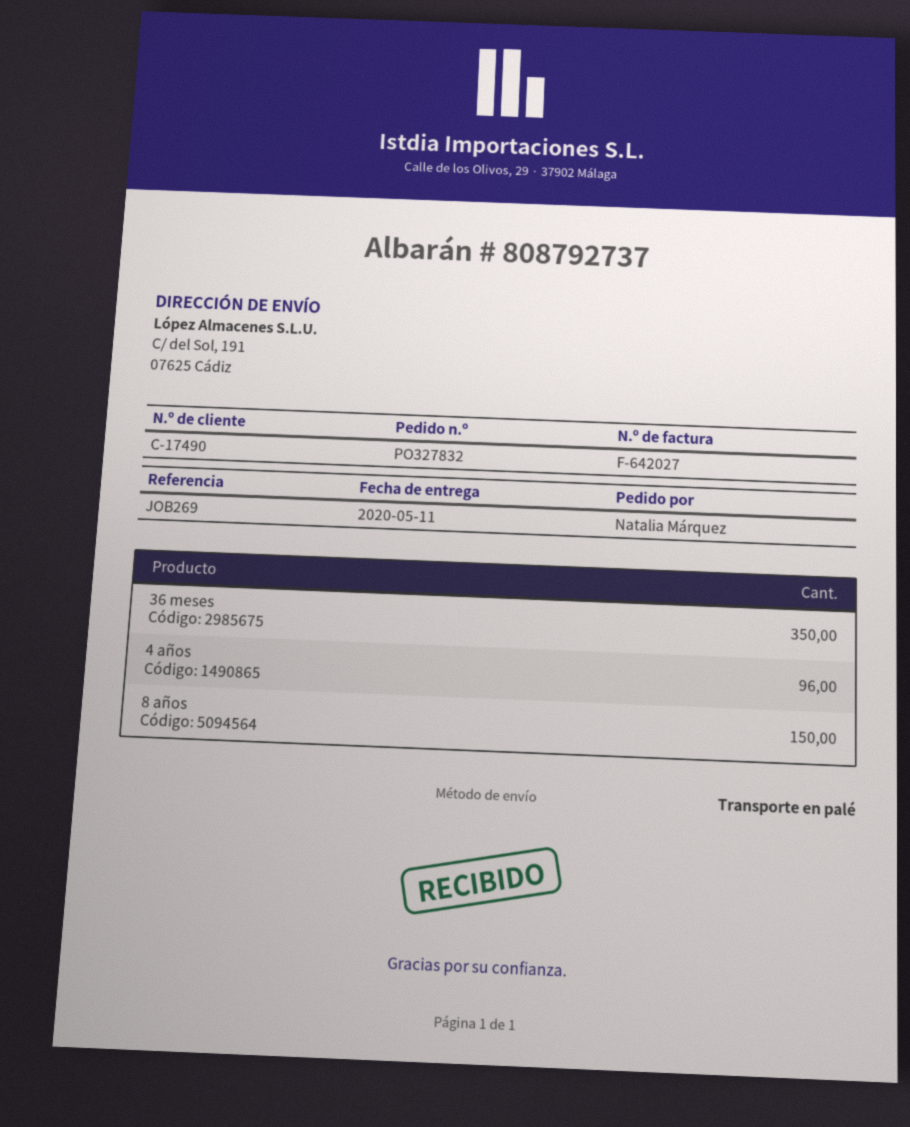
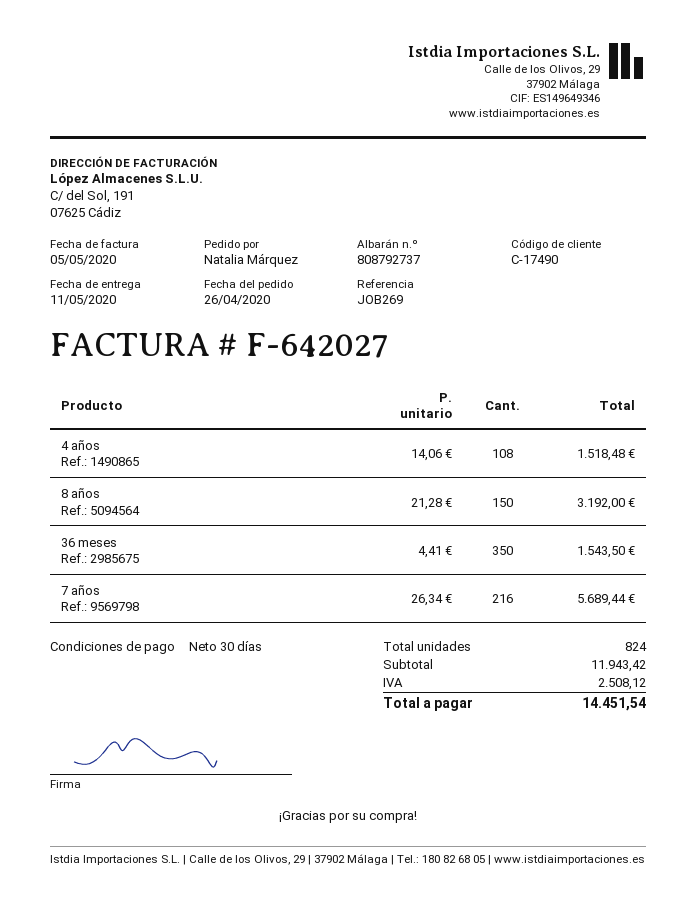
4 años: 96 -> 108
7 años: none -> 216

